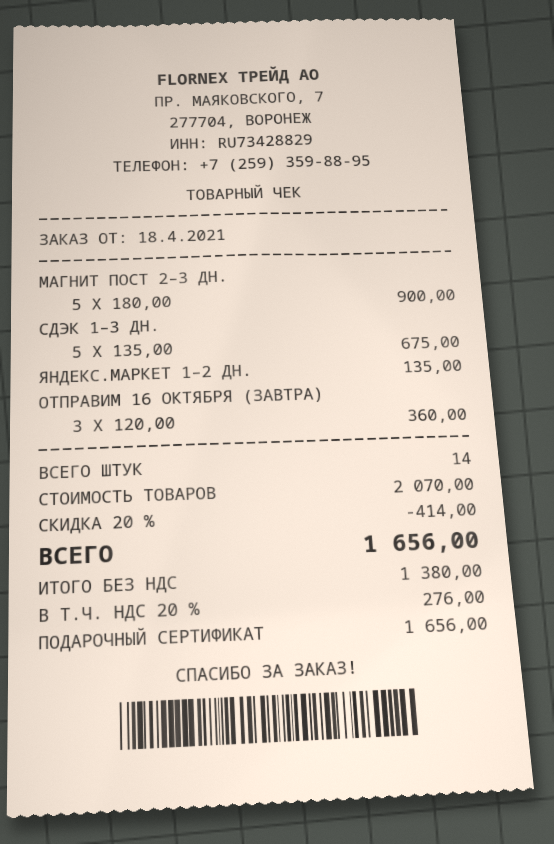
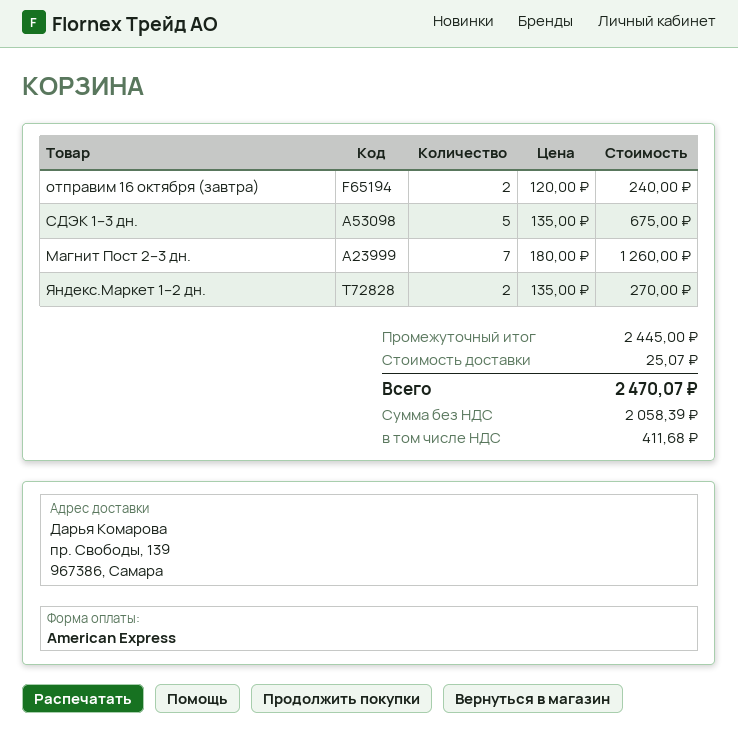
payment method: gift card -> American Express
МАГНИТ ПОСТ 2–3 ДН.: 5 x 180.00 = 900.00 -> 7 x 180.00 = 1260.00
ЯНДЕКС.МАРКЕТ 1–2 ДН.: 1 x 135.00 = 135.00 -> 2 x 135.00 = 270.00
ОТПРАВИМ 16 ОКТЯБРЯ (ЗАВТРА): 3 x 120.00 = 360.00 -> 2 x 120.00 = 240.00
subtotal: 2070.00 -> 2445.00
discount: 20% = 414.00 -> none
shipping: none -> 25.07
net: 1380.00 -> 2058.39
tax: 276.00 -> 411.68
total: 1656.00 -> 2470.07

